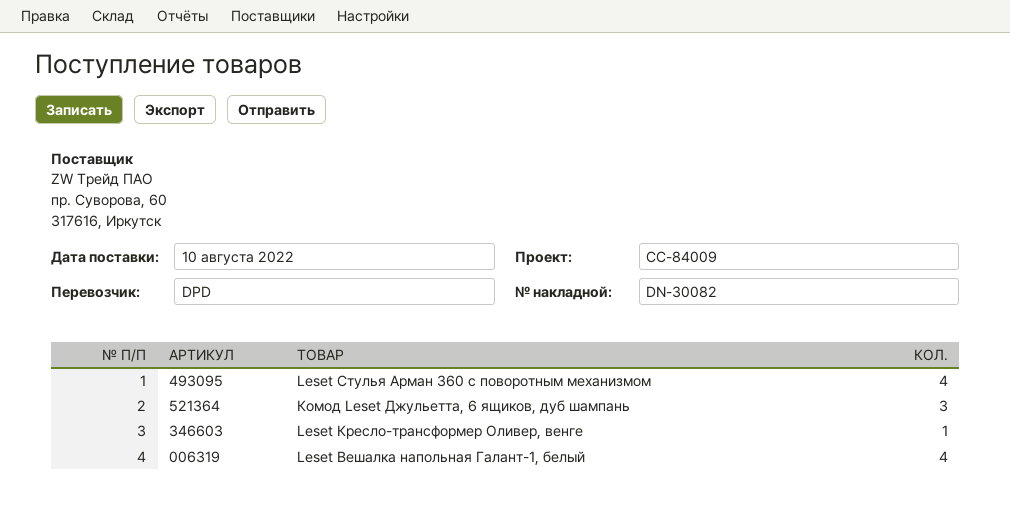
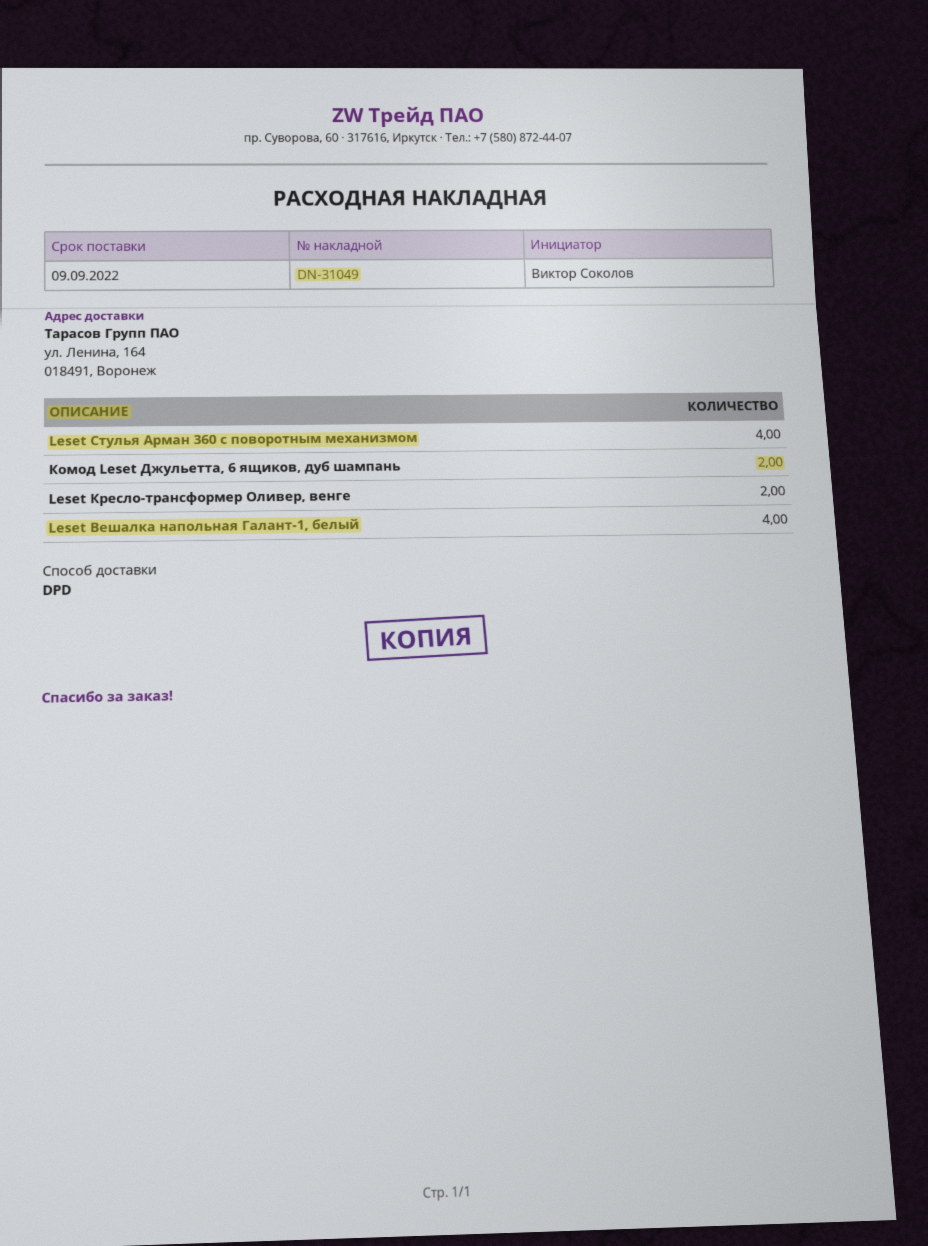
delivery note number: DN-30082 -> DN-31049
delivery date: 2022-08-10 -> 2022-09-09
Комод Leset Джульетта, 6 ящиков, дуб шампань: 3 -> 2
Leset Кресло-трансформер Оливер, венге: 1 -> 2

